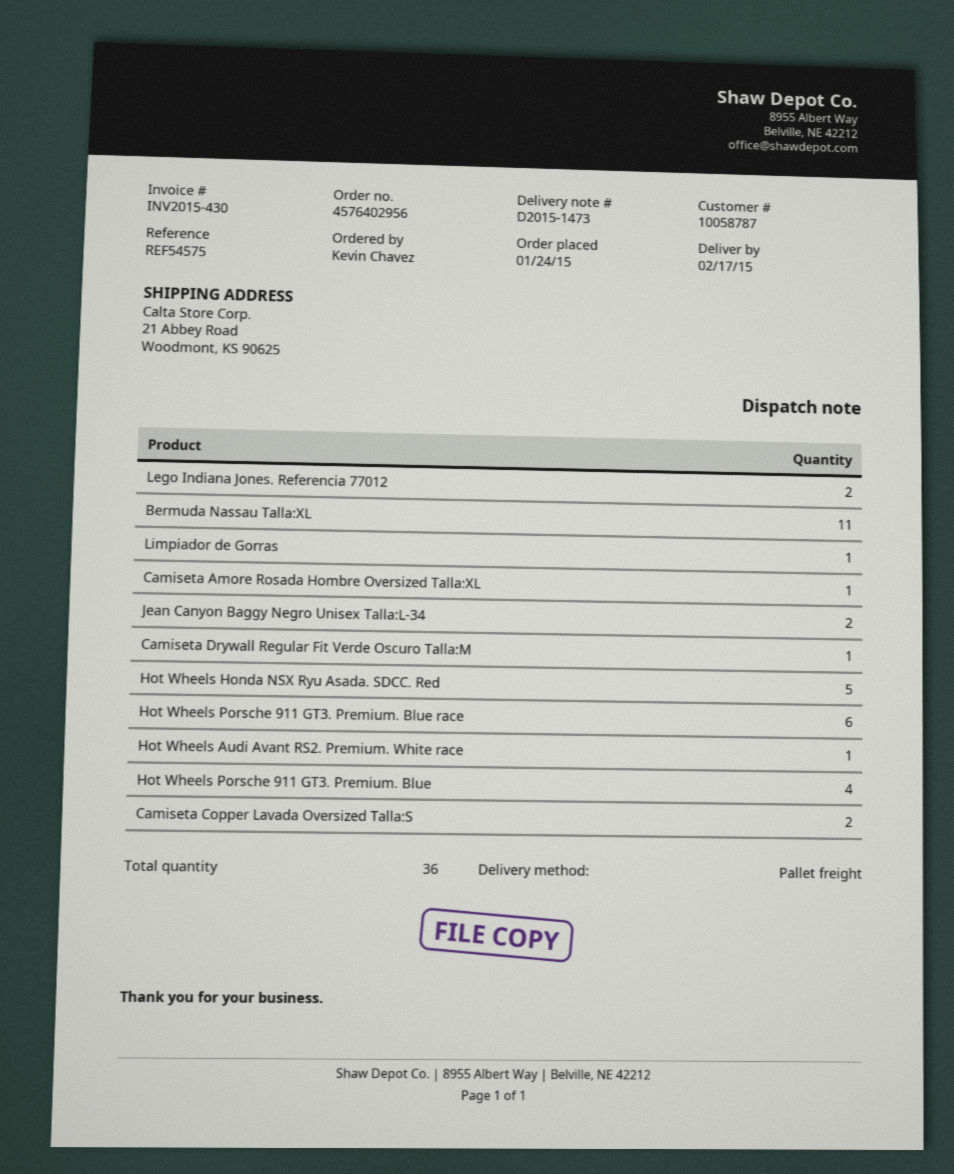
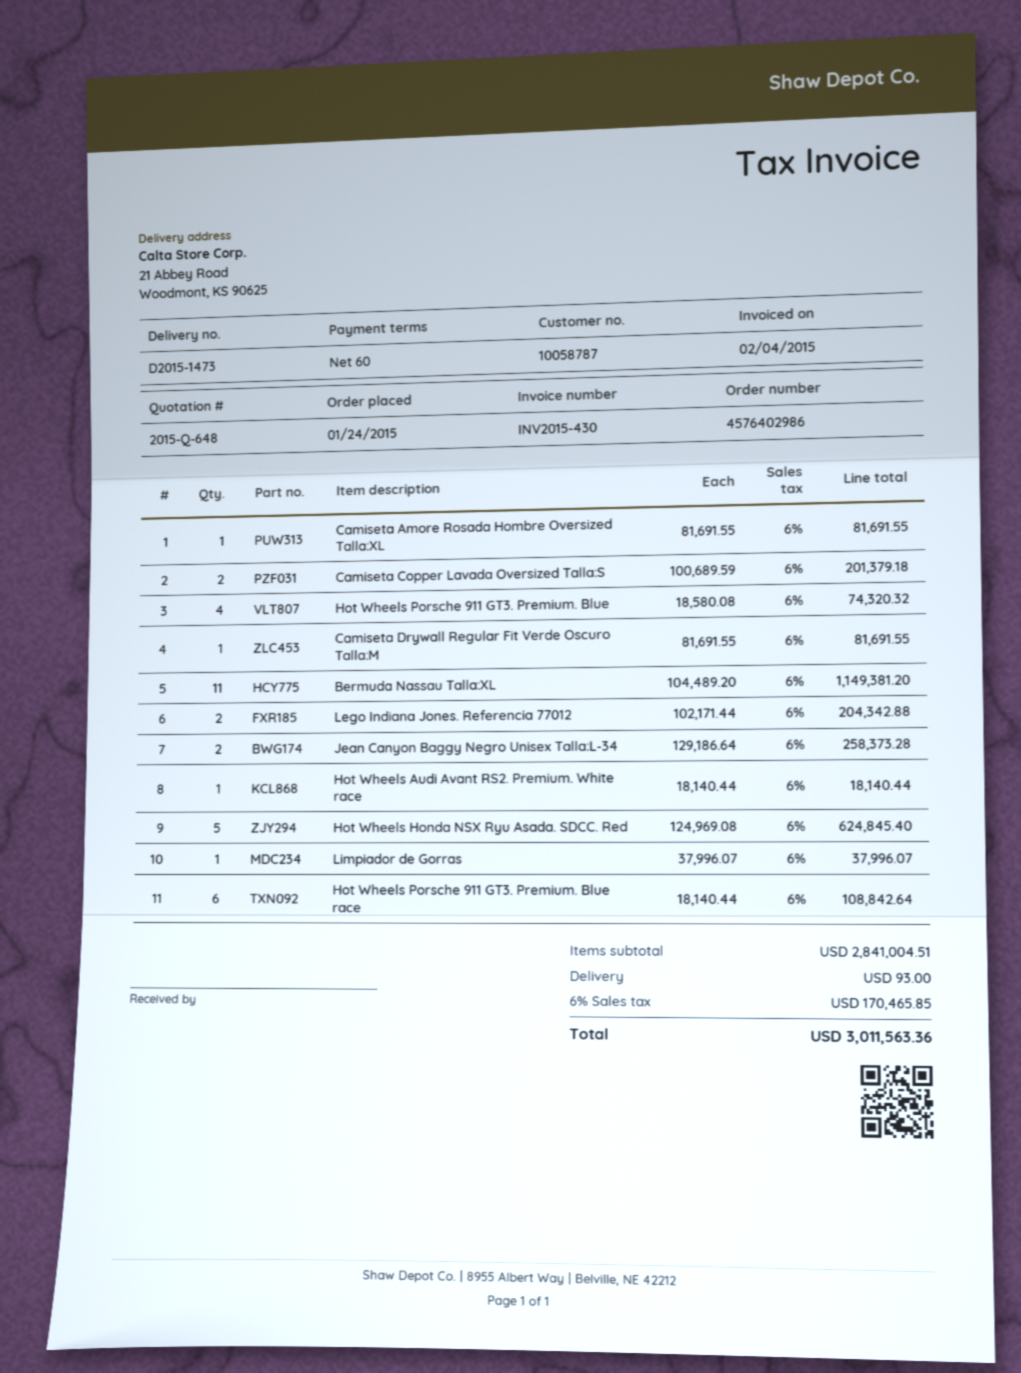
order number: 4576402956 -> 4576402986

